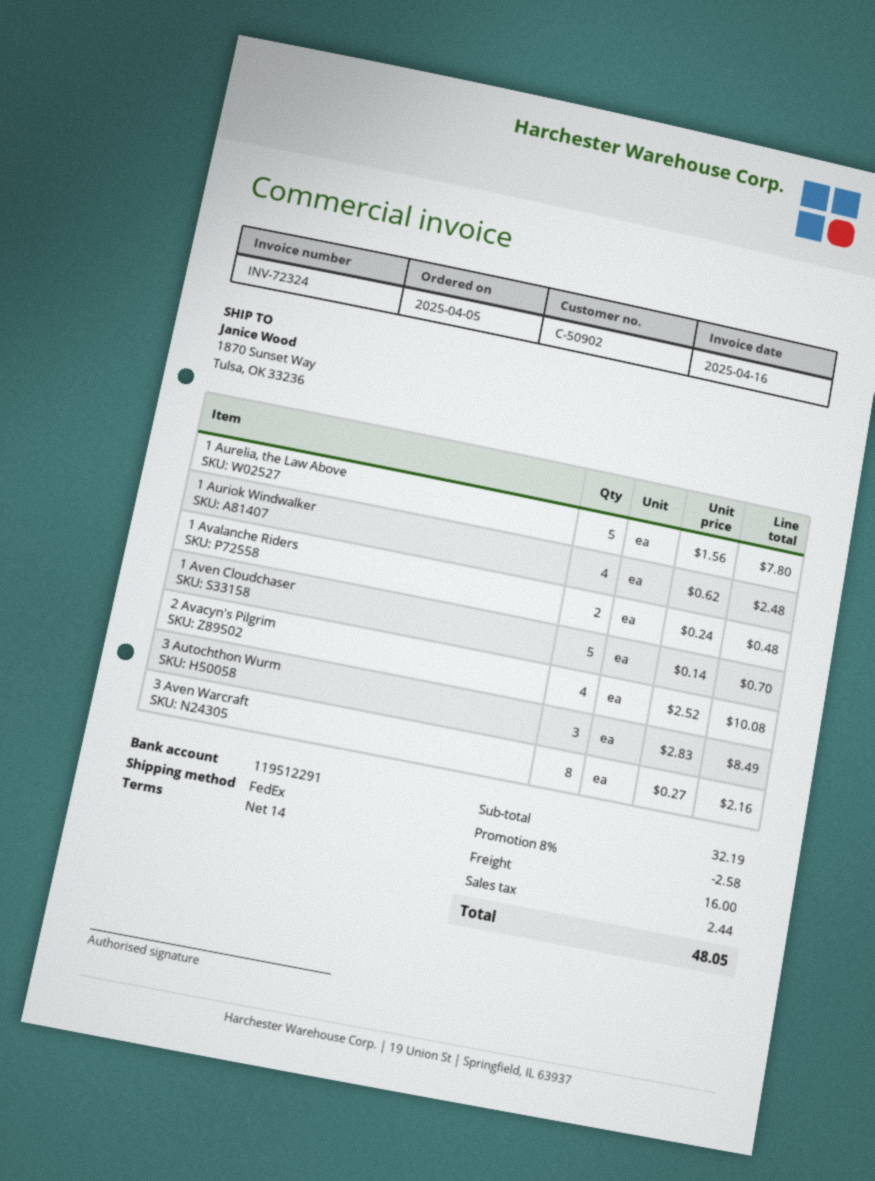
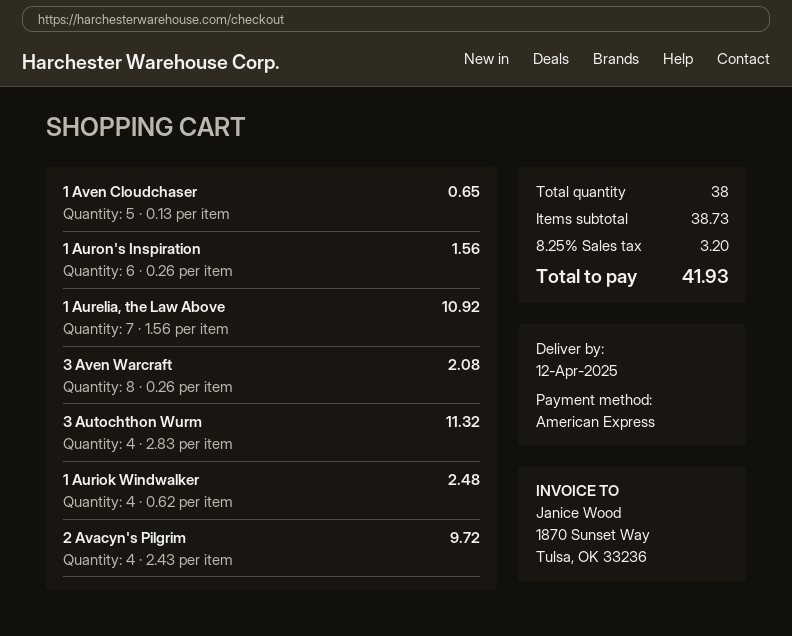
1 Aurelia, the Law Above: 5 x 1.56 = 7.80 -> 7 x 1.56 = 10.92
1 Avalanche Riders: 2 x 0.24 = 0.48 -> none
1 Aven Cloudchaser: 5 x 0.14 = 0.70 -> 5 x 0.13 = 0.65
2 Avacyn's Pilgrim: 4 x 2.52 = 10.08 -> 4 x 2.43 = 9.72
3 Autochthon Wurm: 3 x 2.83 = 8.49 -> 4 x 2.83 = 11.32
3 Aven Warcraft: 8 x 0.27 = 2.16 -> 8 x 0.26 = 2.08
1 Auron's Inspiration: none -> 6 x 0.26 = 1.56
subtotal: 32.19 -> 38.73
discount: 8% = 2.58 -> none
shipping: 16.00 -> none
tax: 2.44 -> 3.20
total: 48.05 -> 41.93

